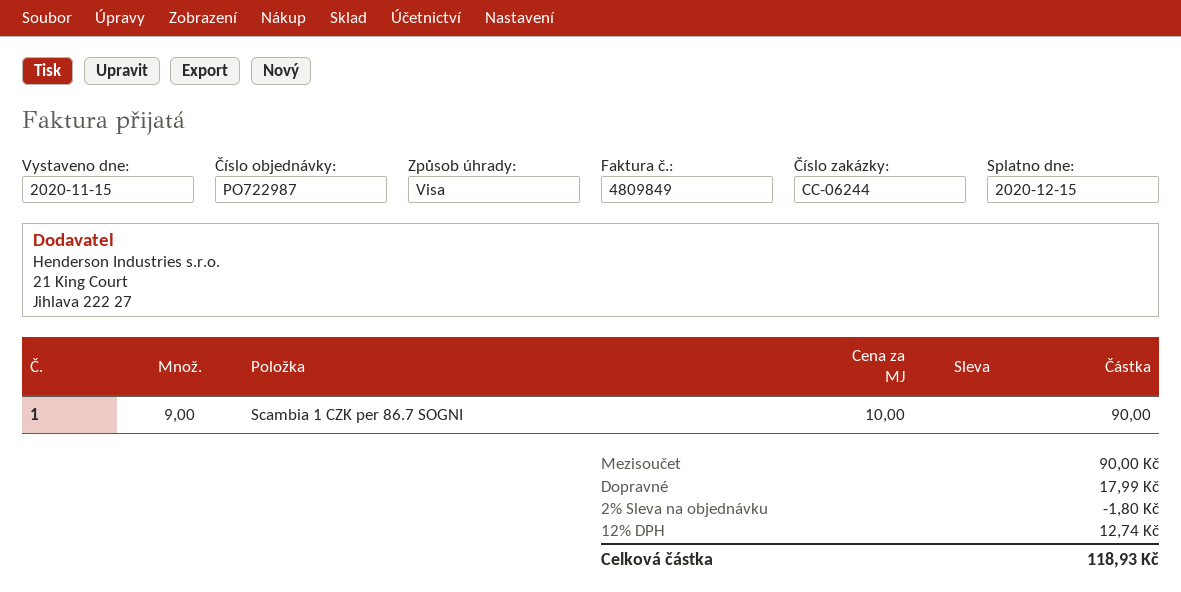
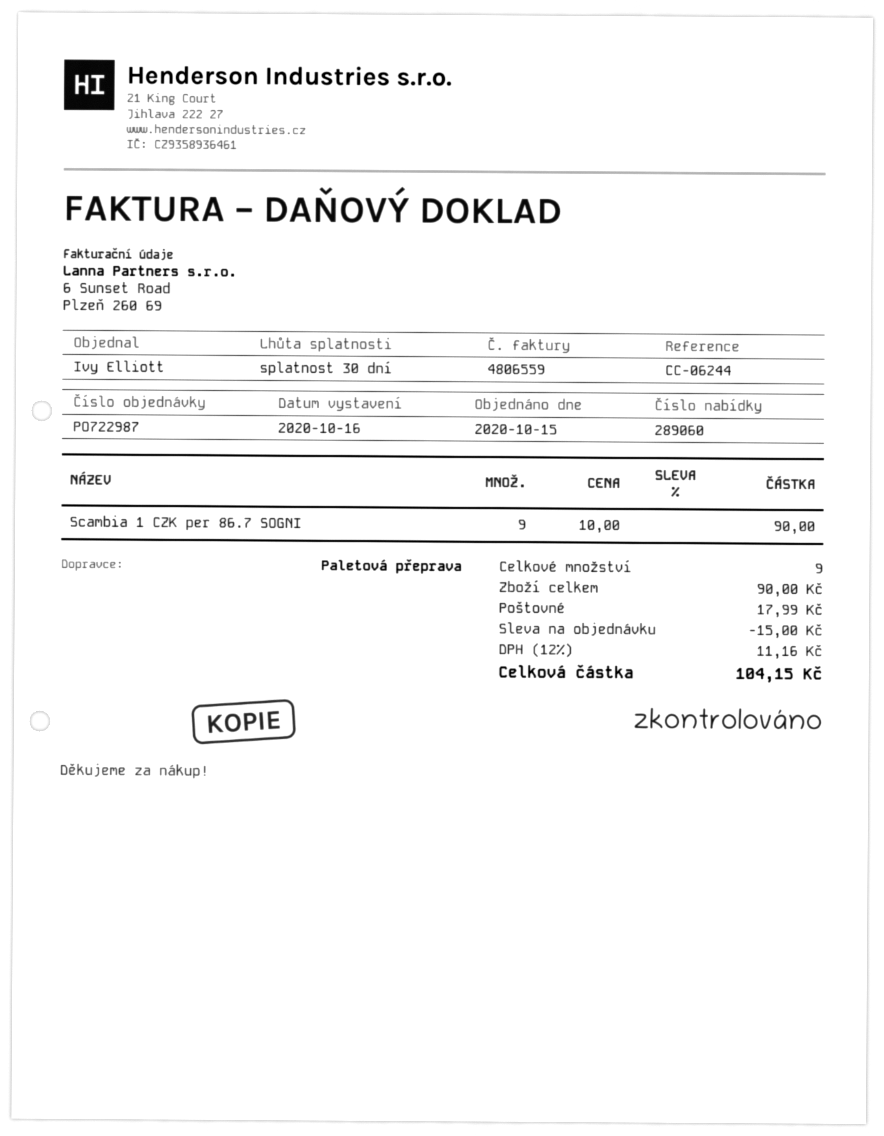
invoice number: 4809849 -> 4806559
invoice date: 2020-11-15 -> 2020-10-16
discount: 1.80 -> 15.00
tax: 12% = 12.74 -> 12% = 11.16
total: 118.93 -> 104.15

